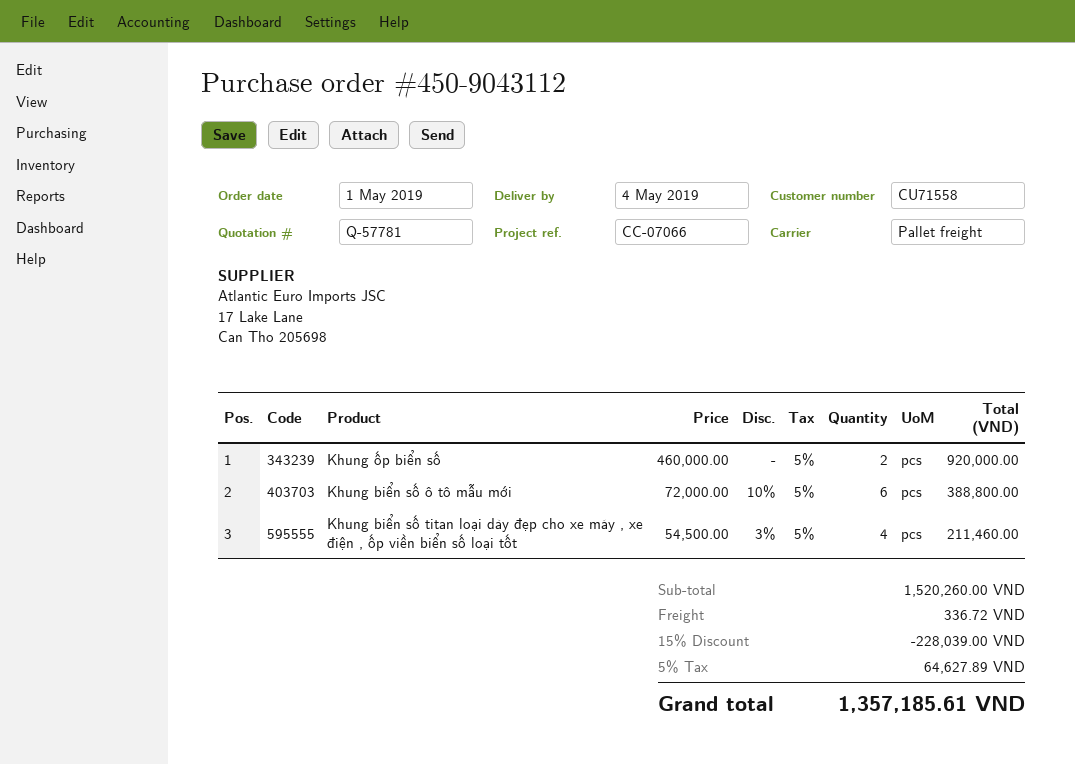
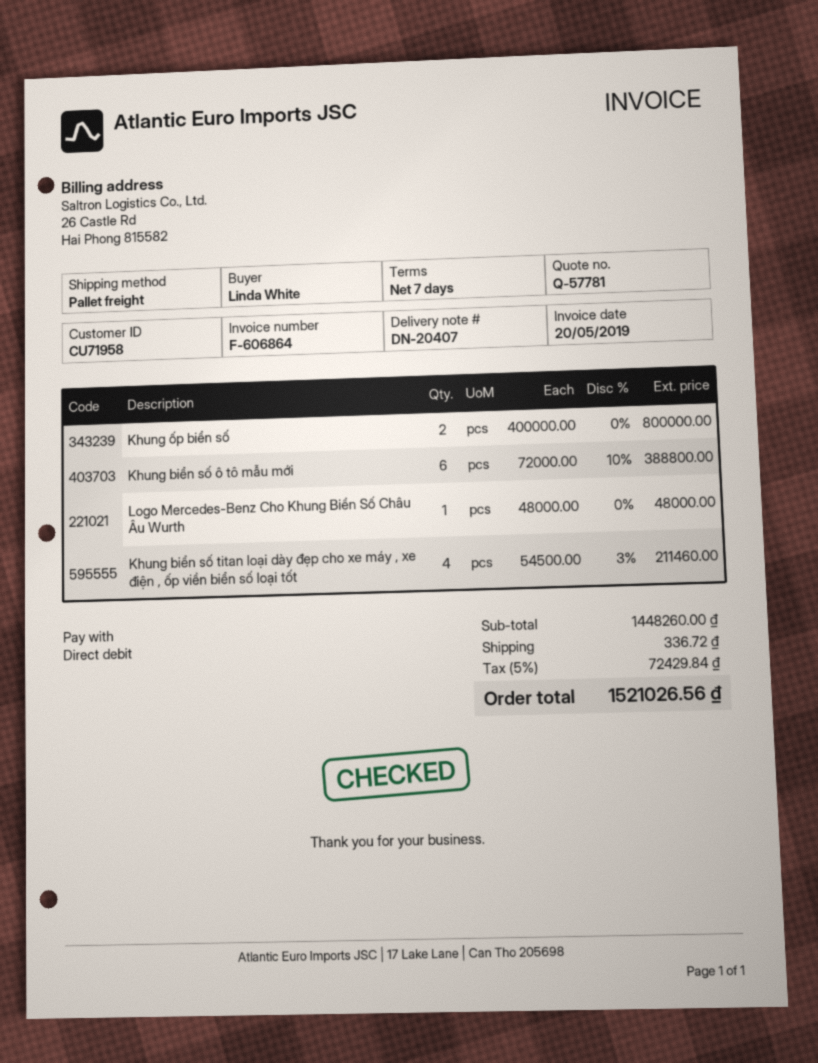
customer number: CU71558 -> CU71958
Khung ốp biển số: 2 x 460000.00 = 920000.00 -> 2 x 400000.00 = 800000.00
Logo Mercedes-Benz Cho Khung Biển Số Châu Âu Wurth: none -> 1 x 48000.00 = 48000.00
subtotal: 1520260.00 -> 1448260.00
discount: 15% = 228039.00 -> none
tax: 5% = 64627.89 -> 5% = 72429.84
total: 1357185.61 -> 1521026.56

